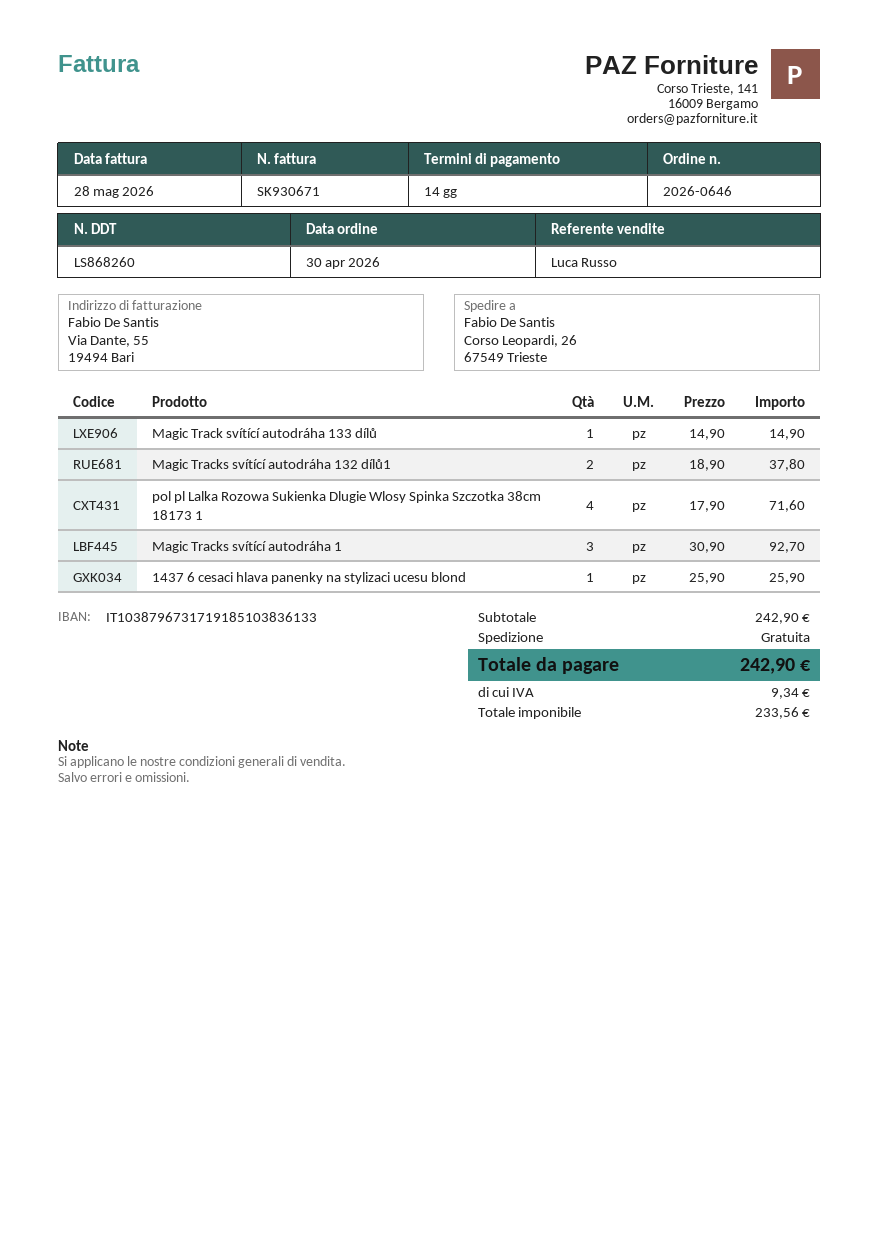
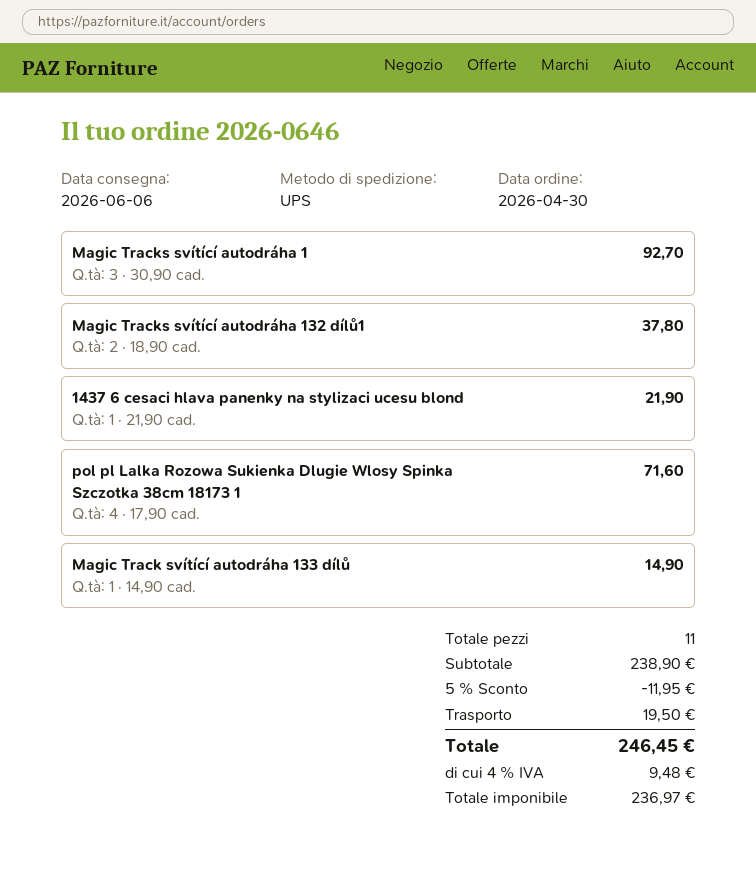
1437 6 cesaci hlava panenky na stylizaci ucesu blond: 1 x 25.90 = 25.90 -> 1 x 21.90 = 21.90
subtotal: 242.90 -> 238.90
discount: none -> 5% = 11.95
shipping: 0.00 -> 19.50
net: 233.56 -> 236.97
tax: 9.34 -> 9.48
total: 242.90 -> 246.45

